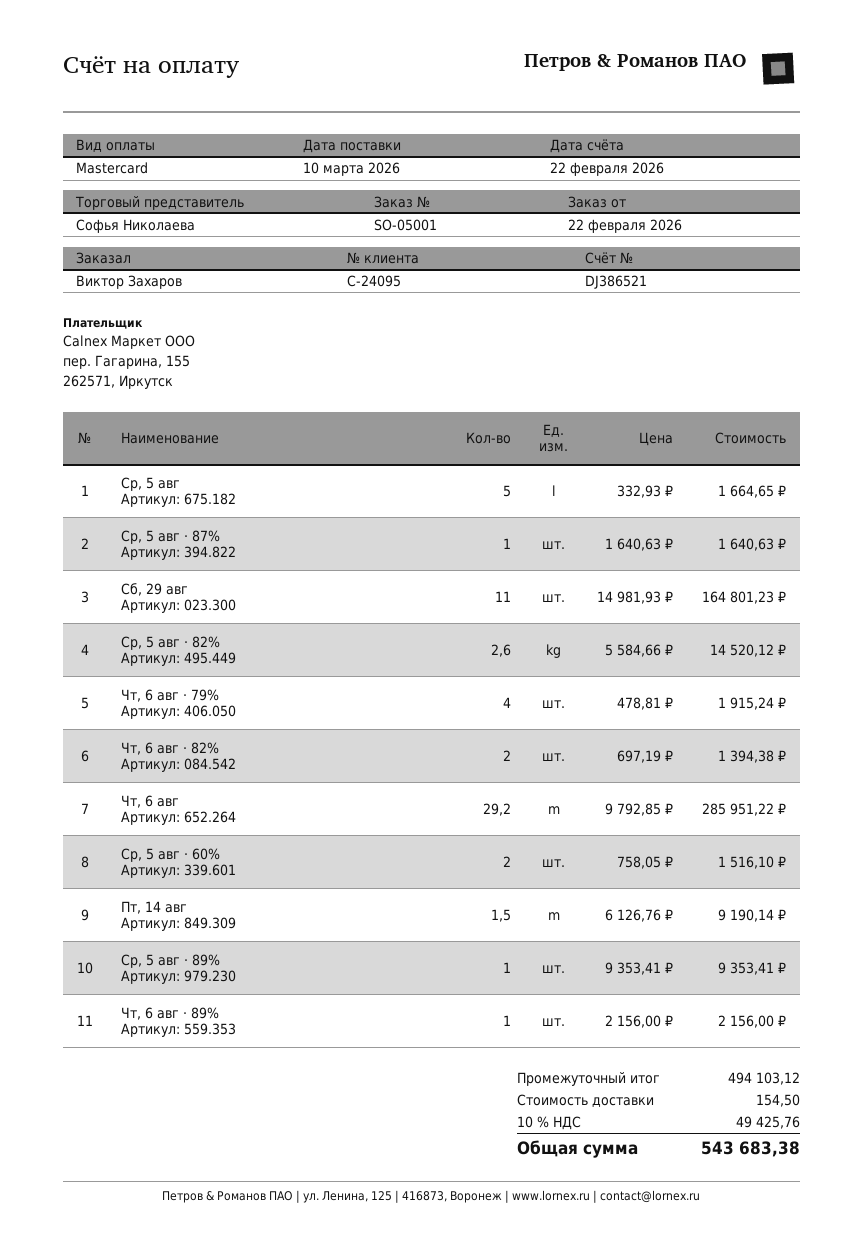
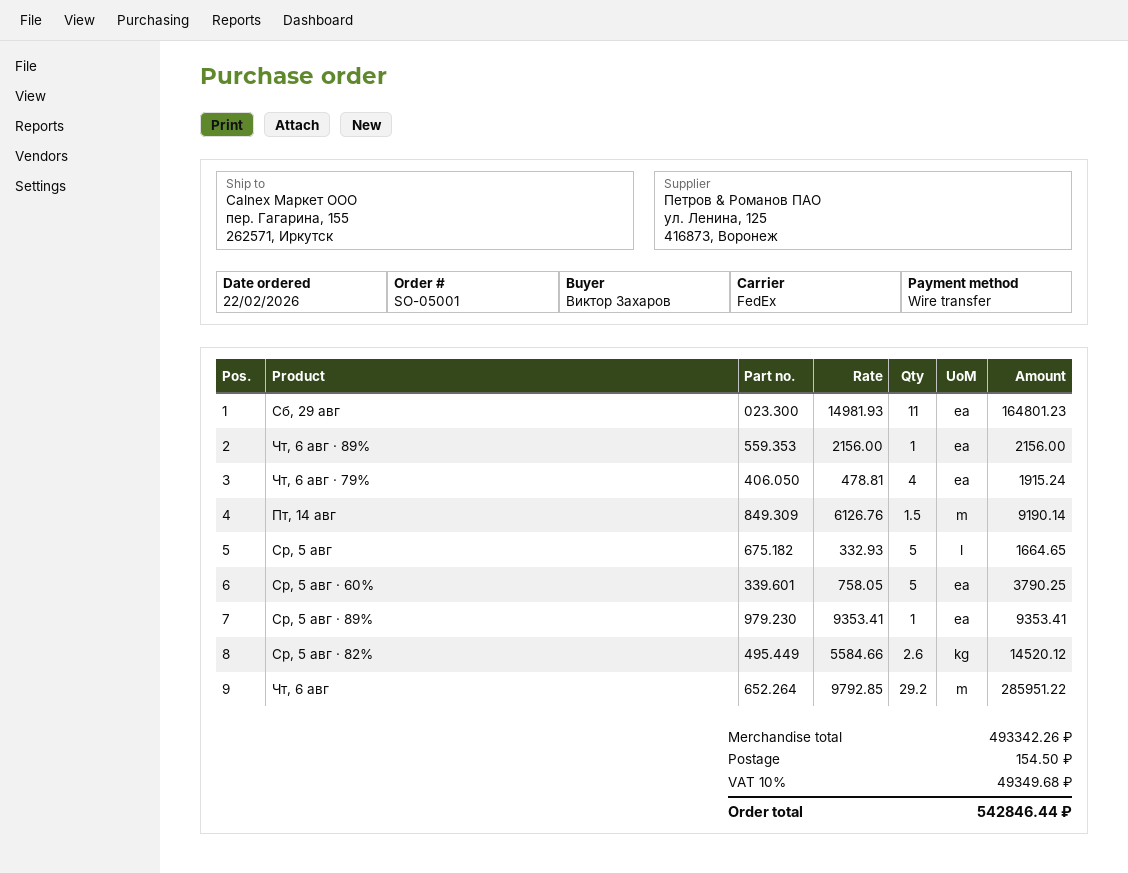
payment method: Mastercard -> bank transfer
Ср, 5 авг · 87%: 1 x 1640.63 = 1640.63 -> none
Чт, 6 авг · 82%: 2 x 697.19 = 1394.38 -> none
Ср, 5 авг · 60%: 2 x 758.05 = 1516.10 -> 5 x 758.05 = 3790.25
subtotal: 494103.12 -> 493342.26
tax: 10% = 49425.76 -> 10% = 49349.68
total: 543683.38 -> 542846.44

